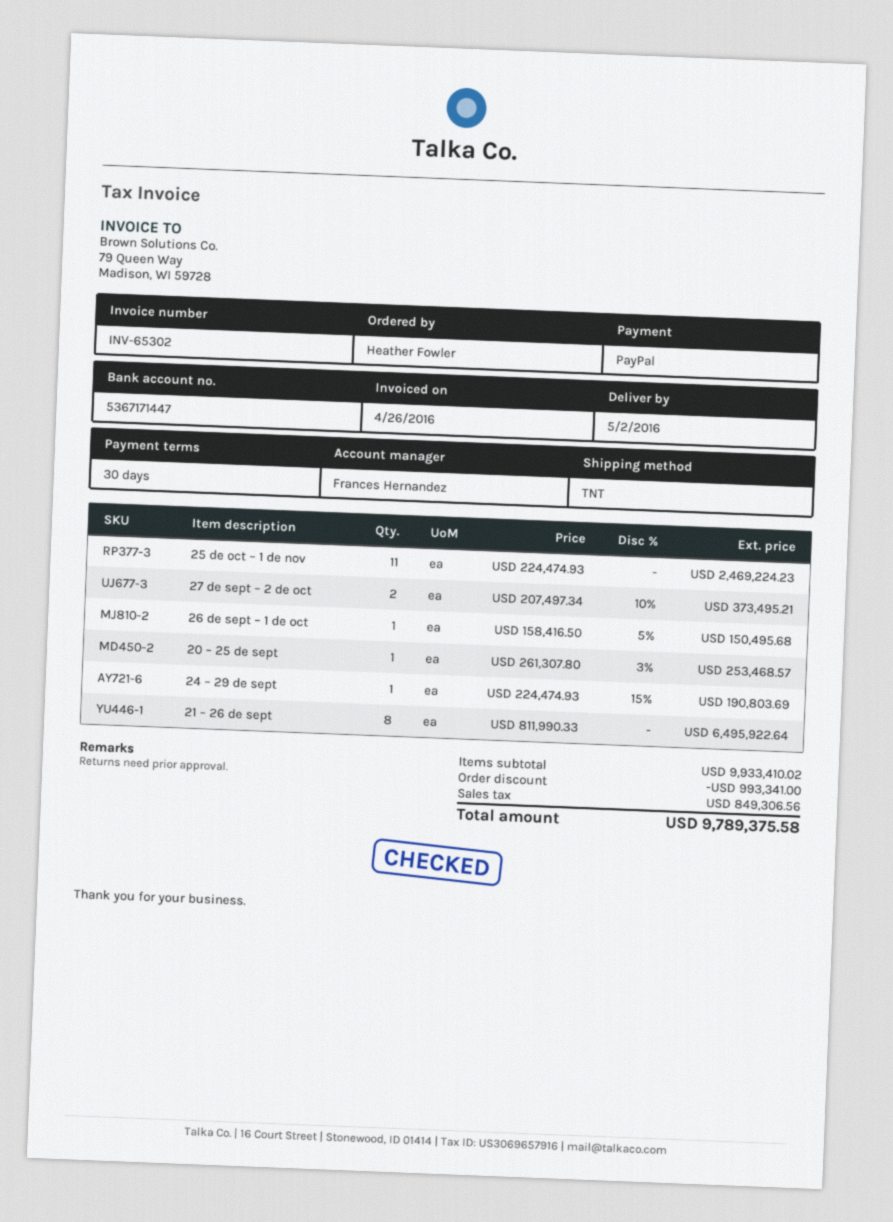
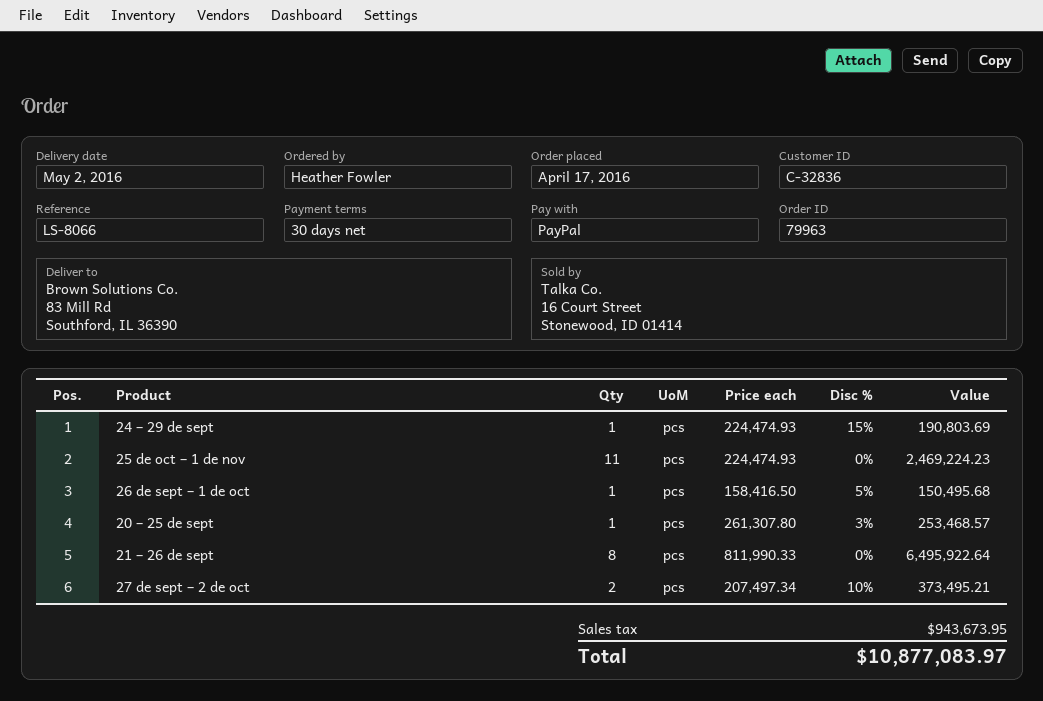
discount: 993341.00 -> none
tax: 849306.56 -> 943673.95
total: 9789375.58 -> 10877083.97

